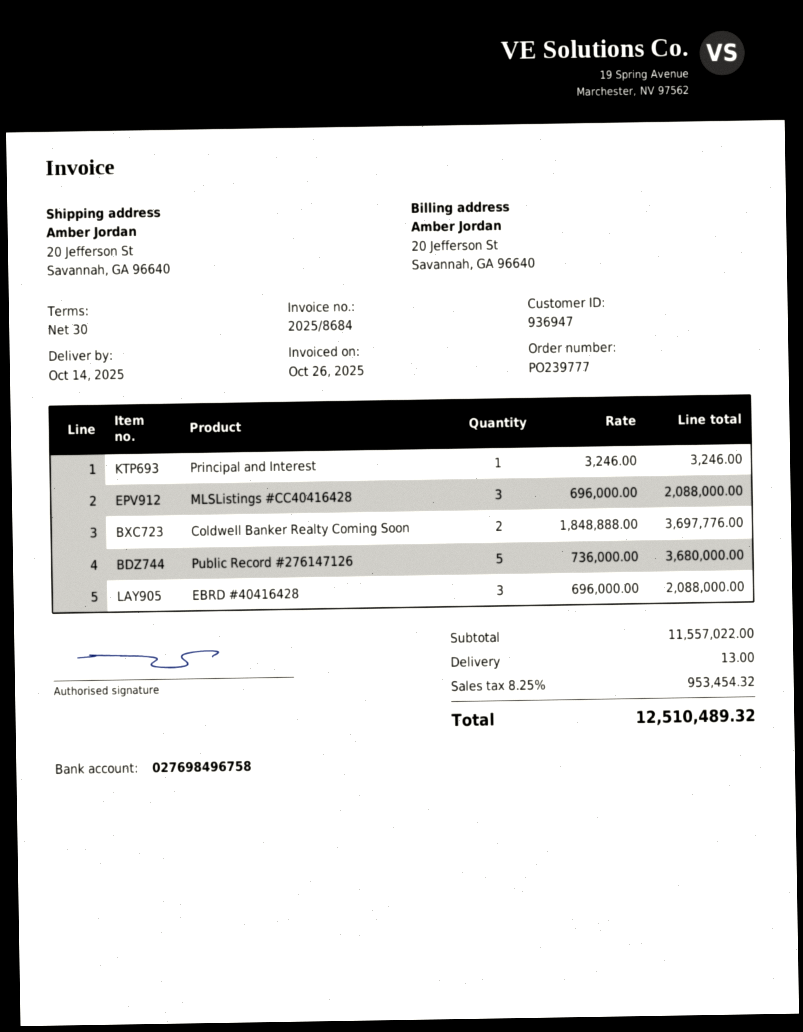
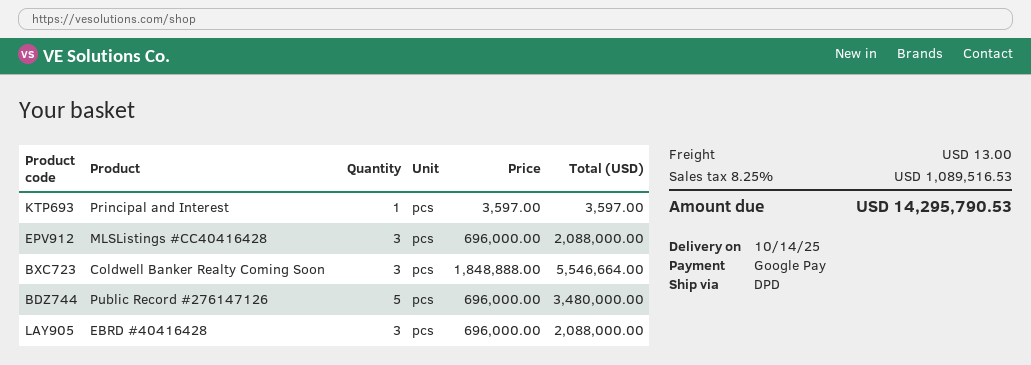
Principal and Interest: 1 x 3246.00 = 3246.00 -> 1 x 3597.00 = 3597.00
Coldwell Banker Realty Coming Soon: 2 x 1848888.00 = 3697776.00 -> 3 x 1848888.00 = 5546664.00
Public Record #276147126: 5 x 736000.00 = 3680000.00 -> 5 x 696000.00 = 3480000.00
tax: 8.25% = 953454.32 -> 8.25% = 1089516.53
total: 12510489.32 -> 14295790.53

